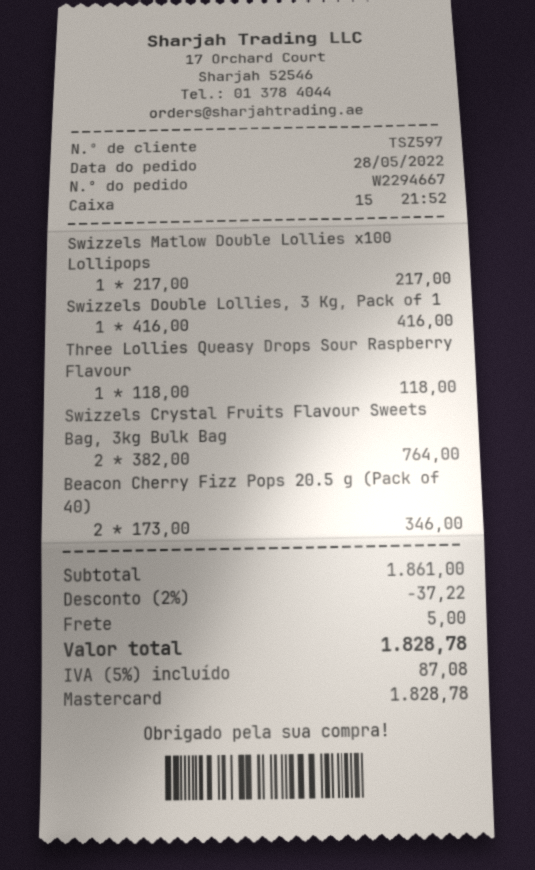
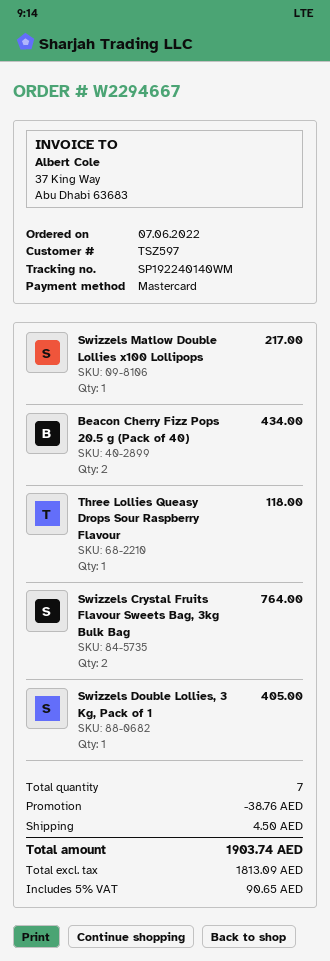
order date: 2022-05-28 -> 2022-06-07
Swizzels Double Lollies, 3 Kg, Pack of 1: 1 for 416.00 -> 1 for 405.00
Beacon Cherry Fizz Pops 20.5 g (Pack of 40): 2 for 346.00 -> 2 for 434.00
discount: 37.22 -> 38.76
shipping: 5.00 -> 4.50
tax: 5% = 87.08 -> 5% = 90.65
total: 1828.78 -> 1903.74

